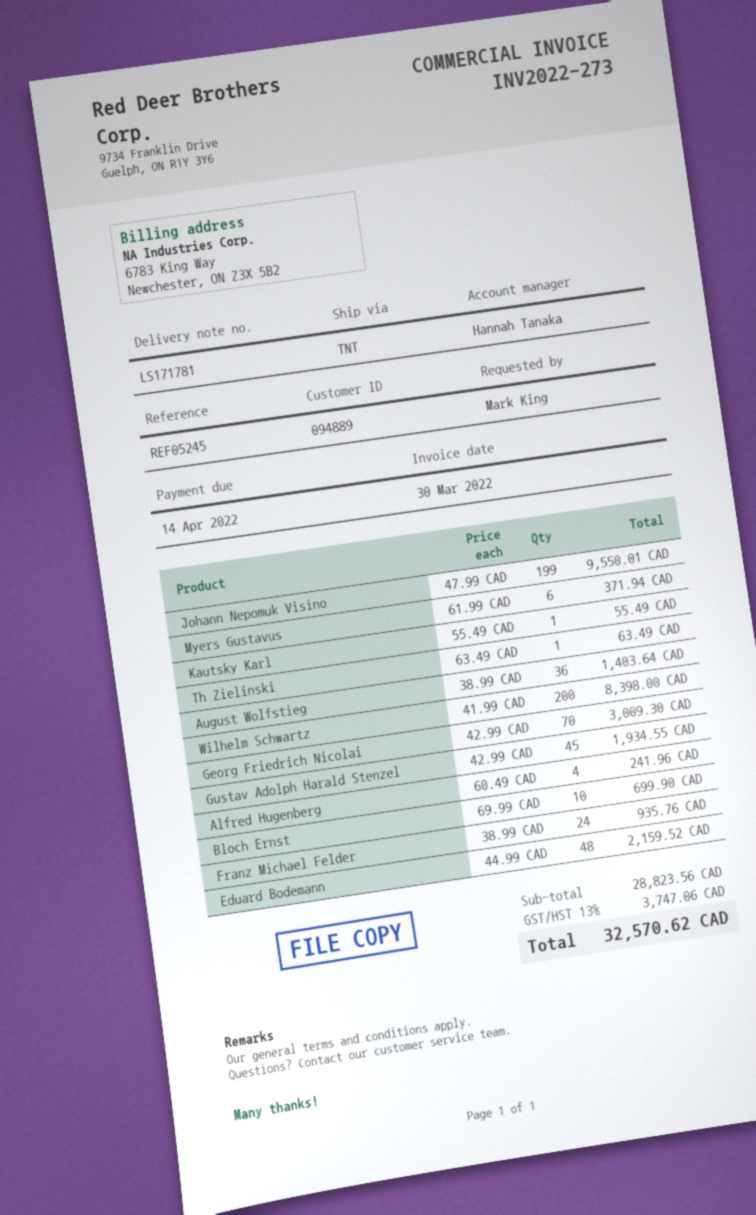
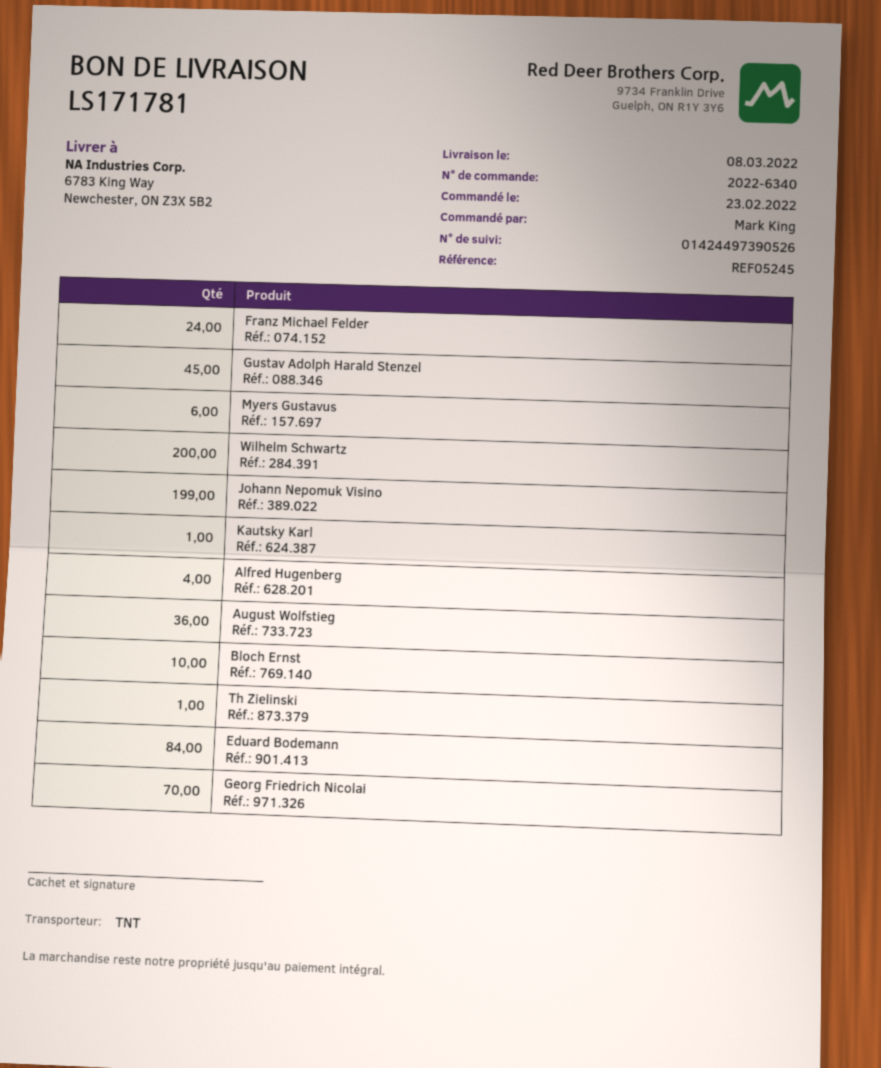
Eduard Bodemann: 48 -> 84

